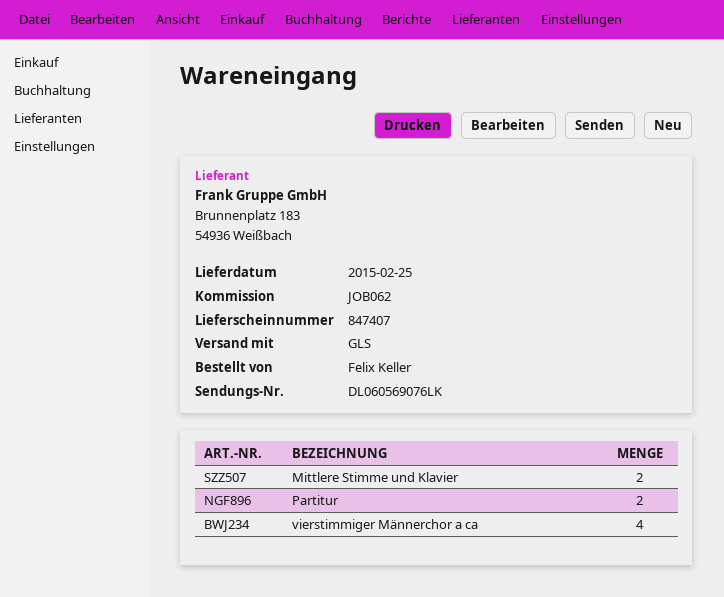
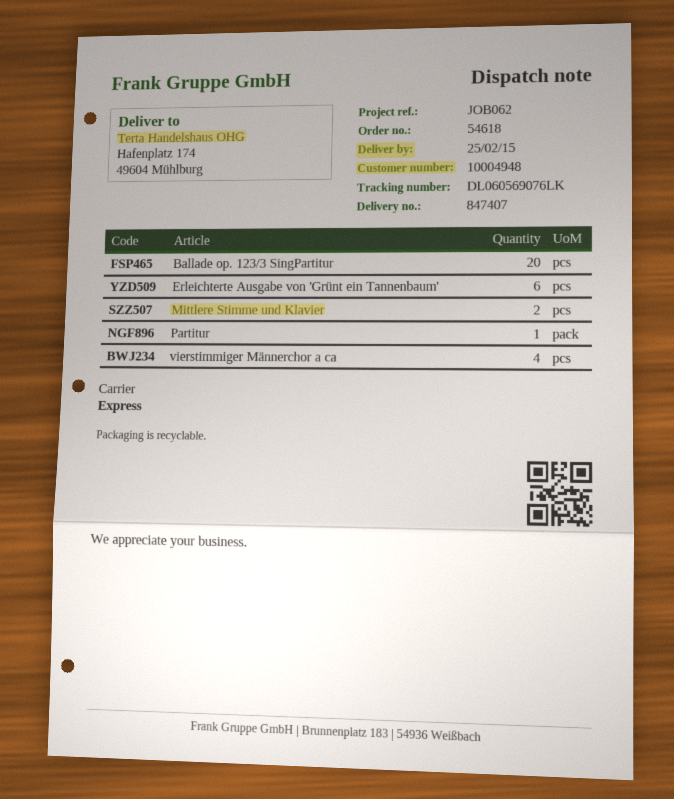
shipping method: GLS -> express
Partitur: 2 -> 1
Ballade op. 123/3 SingPartitur: none -> 20
Erleichterte Ausgabe von 'Grünt ein Tannenbaum': none -> 6

